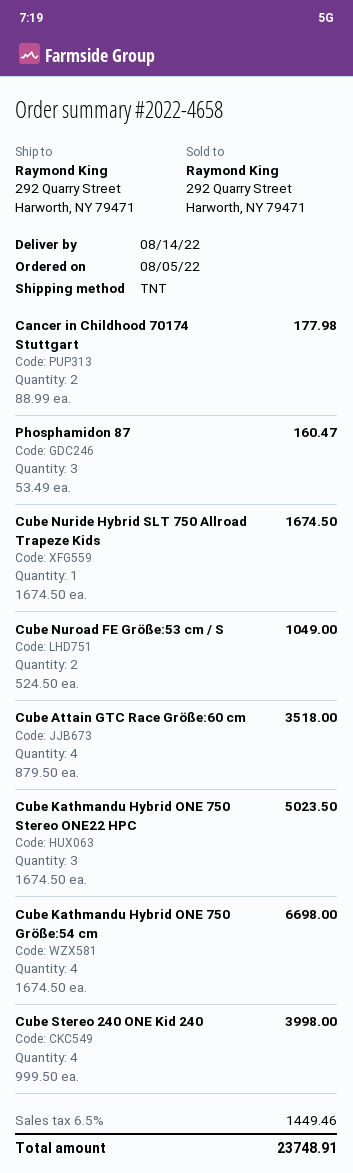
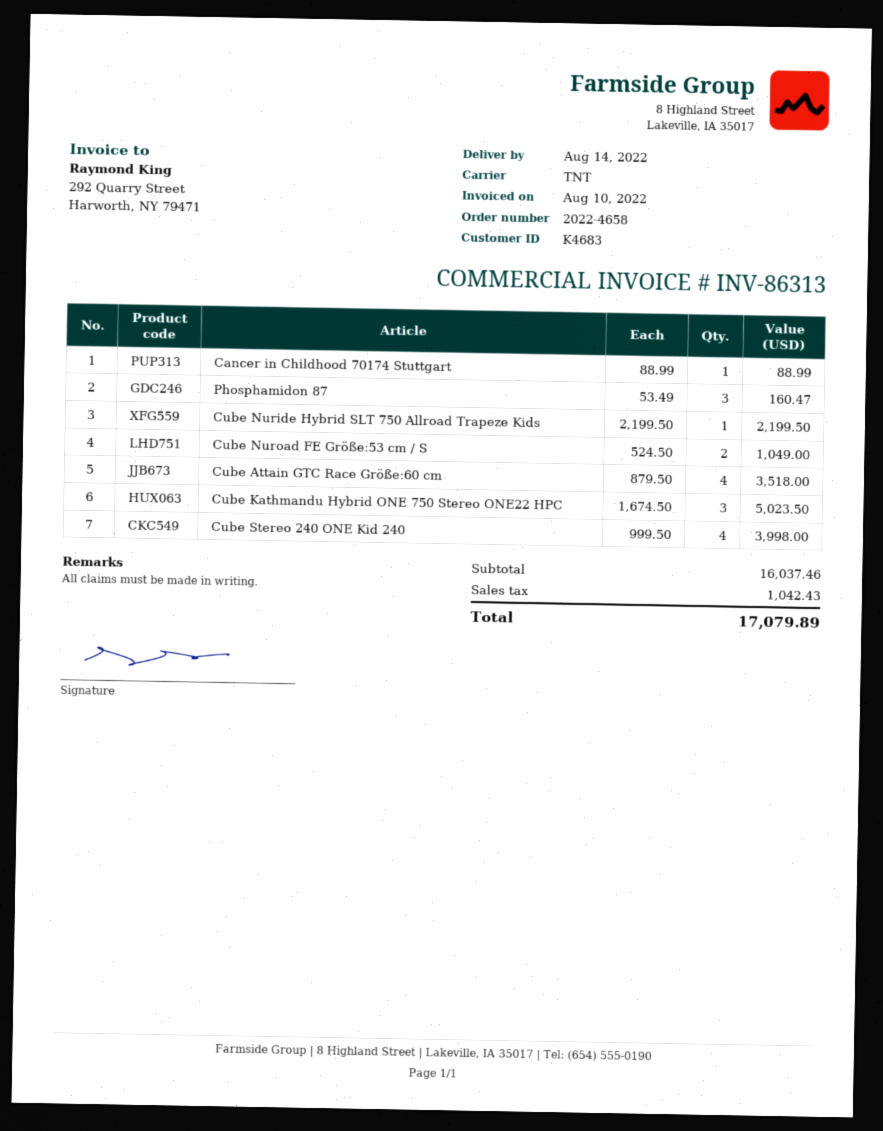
Cancer in Childhood 70174 Stuttgart: 2 x 88.99 = 177.98 -> 1 x 88.99 = 88.99
Cube Nuride Hybrid SLT 750 Allroad Trapeze Kids: 1 x 1674.50 = 1674.50 -> 1 x 2199.50 = 2199.50
Cube Kathmandu Hybrid ONE 750 Größe:54 cm: 4 x 1674.50 = 6698.00 -> none
tax: 1449.46 -> 1042.43
total: 23748.91 -> 17079.89

